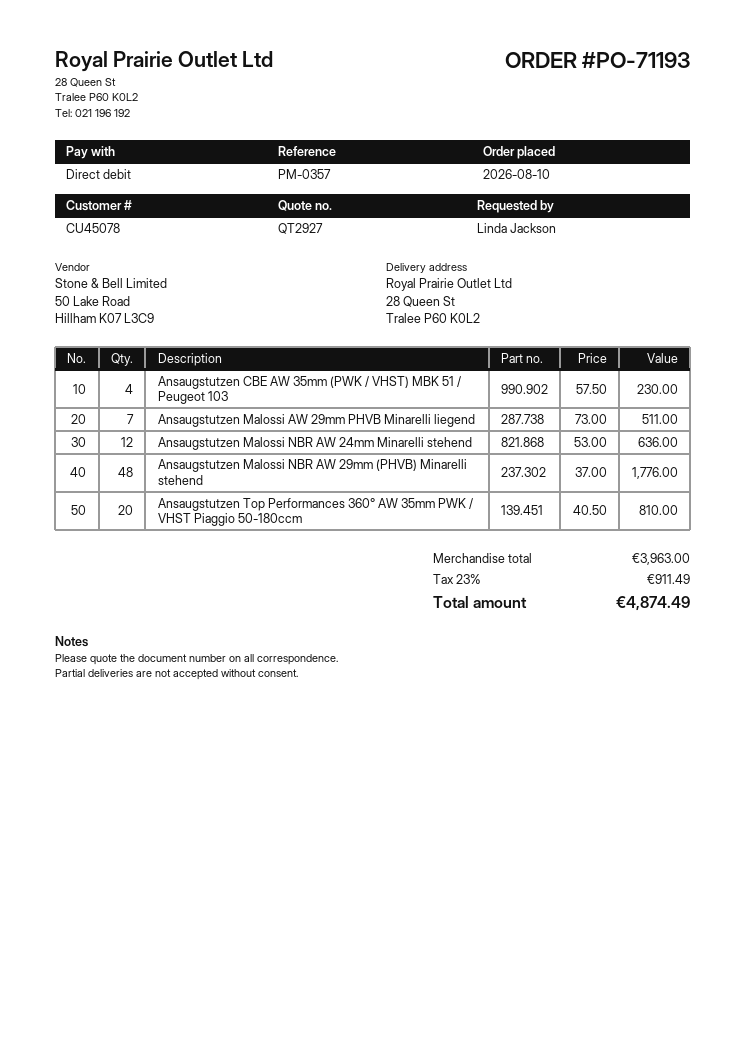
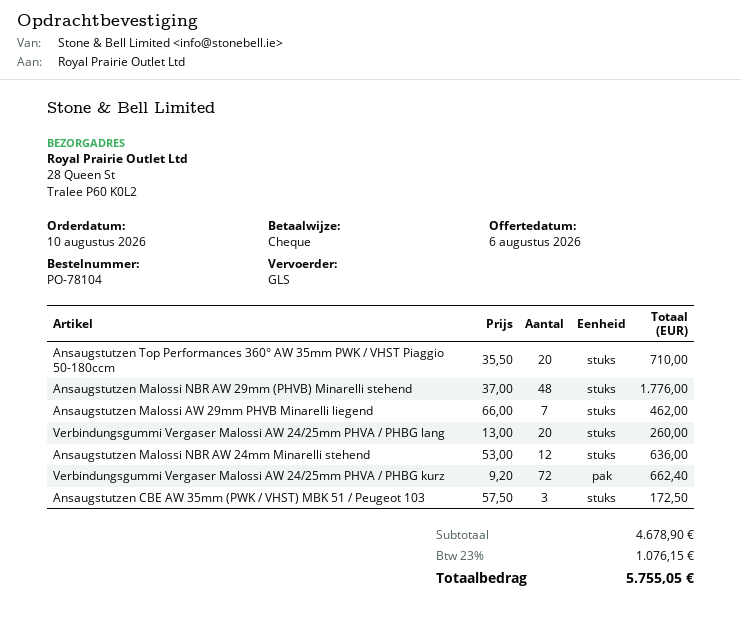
order number: PO-71193 -> PO-78104
payment method: direct debit -> cheque
Ansaugstutzen CBE AW 35mm (PWK / VHST) MBK 51 / Peugeot 103: 4 x 57.50 = 230.00 -> 3 x 57.50 = 172.50
Ansaugstutzen Malossi AW 29mm PHVB Minarelli liegend: 7 x 73.00 = 511.00 -> 7 x 66.00 = 462.00
Ansaugstutzen Top Performances 360° AW 35mm PWK / VHST Piaggio 50-180ccm: 20 x 40.50 = 810.00 -> 20 x 35.50 = 710.00
Verbindungsgummi Vergaser Malossi AW 24/25mm PHVA / PHBG lang: none -> 20 x 13.00 = 260.00
Verbindungsgummi Vergaser Malossi AW 24/25mm PHVA / PHBG kurz: none -> 72 x 9.20 = 662.40
subtotal: 3963.00 -> 4678.90
tax: 23% = 911.49 -> 23% = 1076.15
total: 4874.49 -> 5755.05

